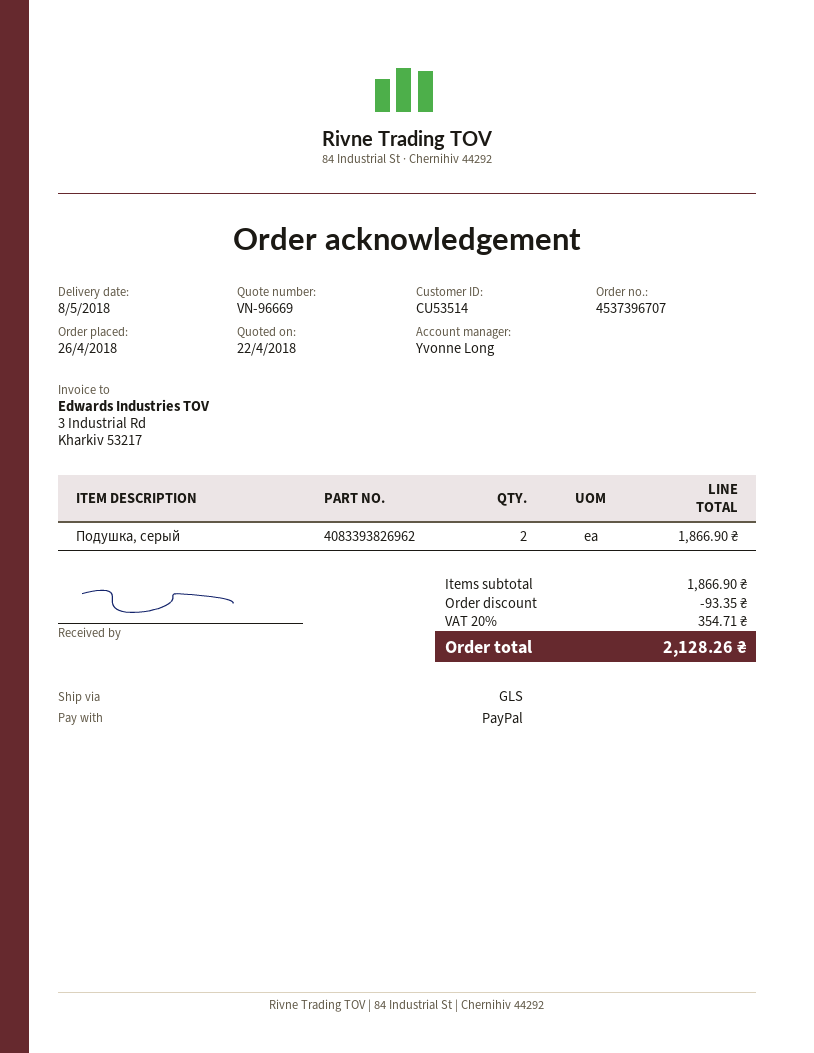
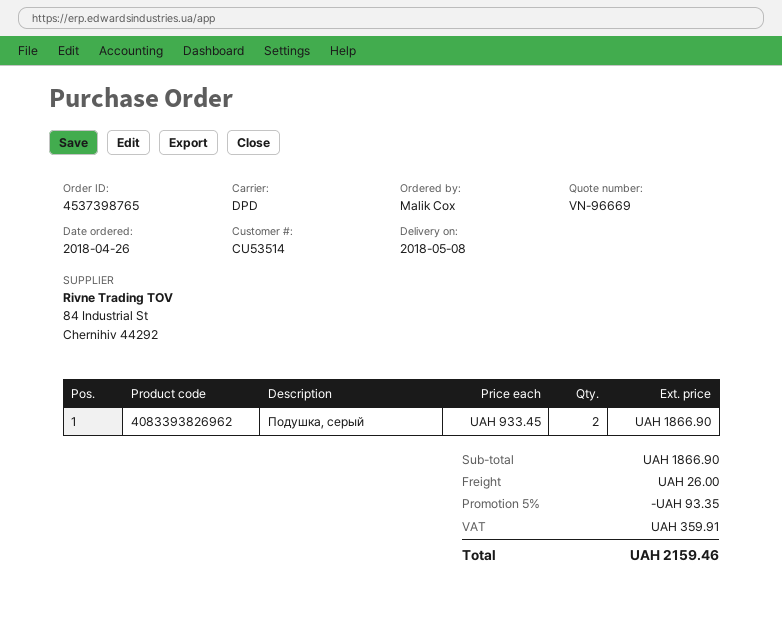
order number: 4537396707 -> 4537398765
shipping method: GLS -> DPD
shipping: none -> 26.00
tax: 354.71 -> 359.91
total: 2128.26 -> 2159.46

